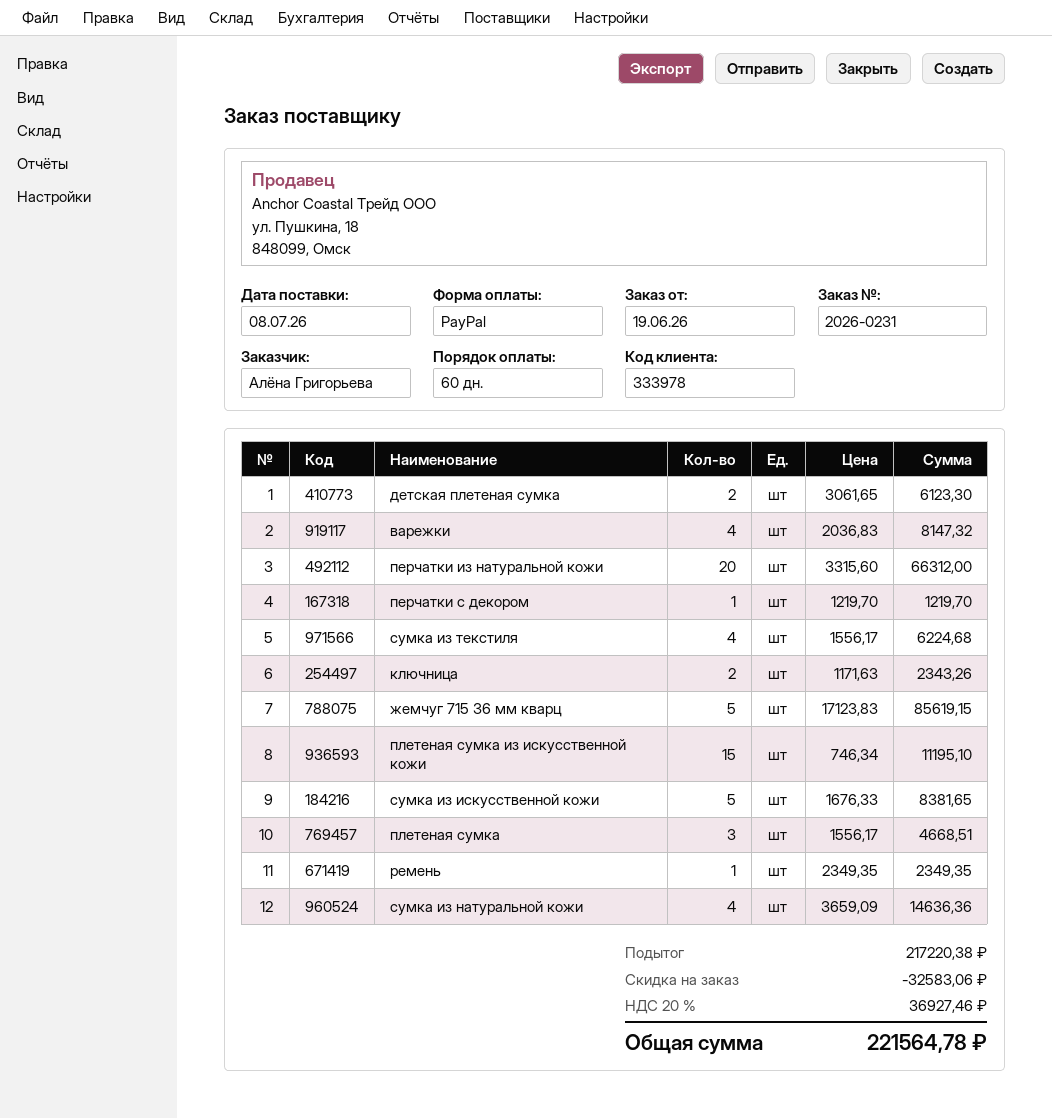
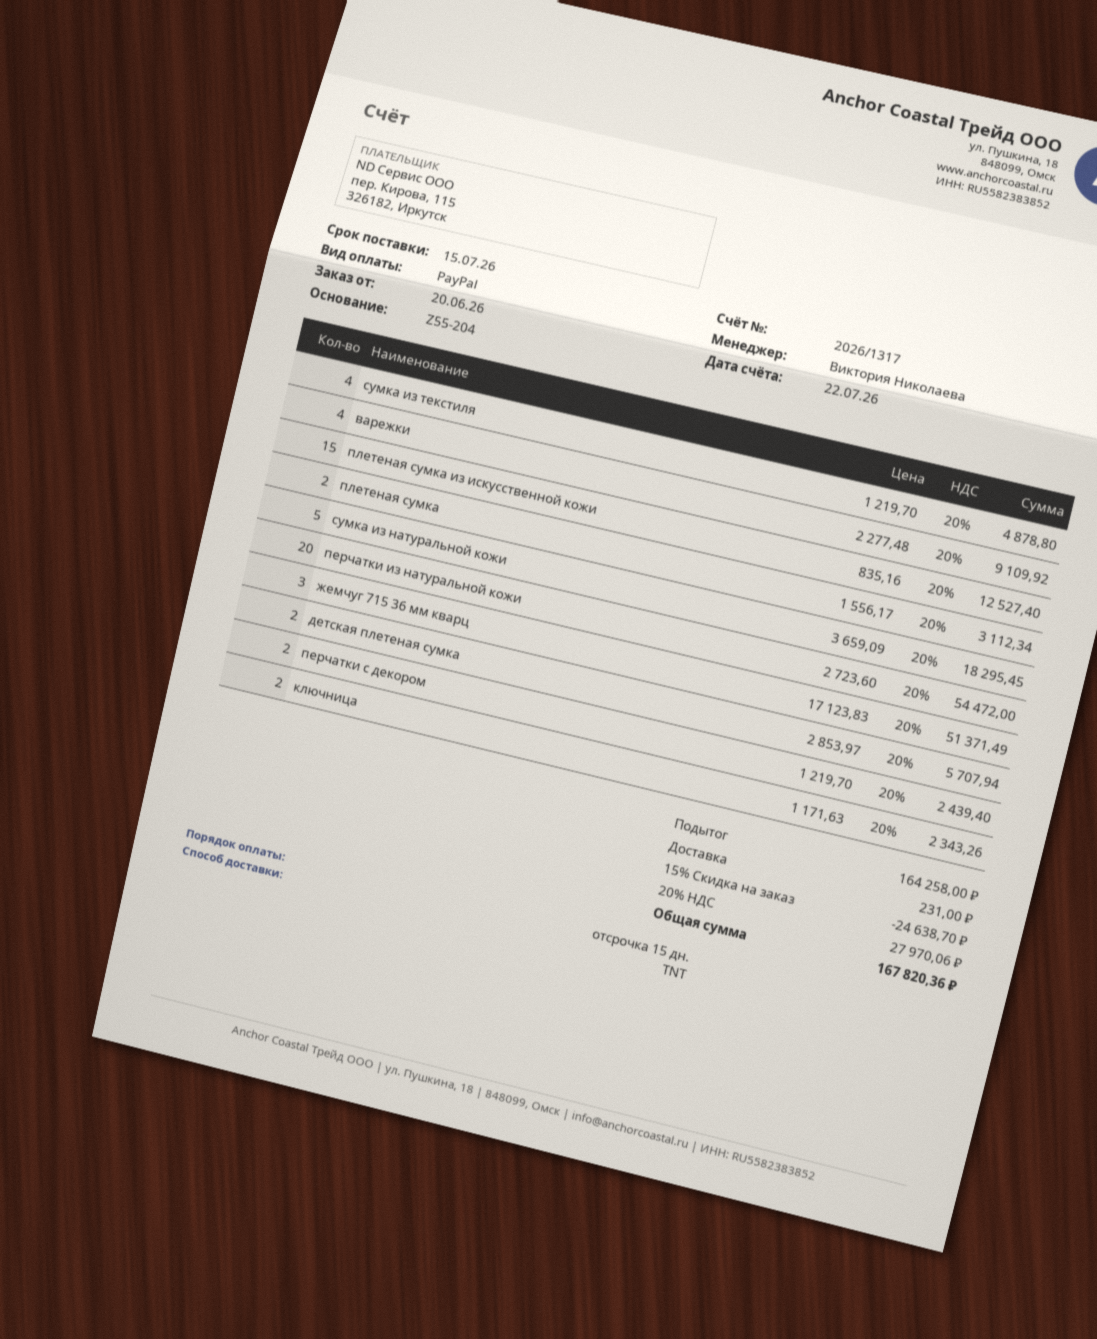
order date: 2026-06-19 -> 2026-06-20
delivery date: 2026-07-08 -> 2026-07-15
payment terms: 60 days -> 15 days
детская плетеная сумка: 2 x 3061.65 = 6123.30 -> 2 x 2853.97 = 5707.94
варежки: 4 x 2036.83 = 8147.32 -> 4 x 2277.48 = 9109.92
перчатки из натуральной кожи: 20 x 3315.60 = 66312.00 -> 20 x 2723.60 = 54472.00
перчатки с декором: 1 x 1219.70 = 1219.70 -> 2 x 1219.70 = 2439.40
сумка из текстиля: 4 x 1556.17 = 6224.68 -> 4 x 1219.70 = 4878.80
жемчуг 715 36 мм кварц: 5 x 17123.83 = 85619.15 -> 3 x 17123.83 = 51371.49
плетеная сумка из искусственной кожи: 15 x 746.34 = 11195.10 -> 15 x 835.16 = 12527.40
сумка из искусственной кожи: 5 x 1676.33 = 8381.65 -> none
плетеная сумка: 3 x 1556.17 = 4668.51 -> 2 x 1556.17 = 3112.34
ремень: 1 x 2349.35 = 2349.35 -> none
сумка из натуральной кожи: 4 x 3659.09 = 14636.36 -> 5 x 3659.09 = 18295.45
subtotal: 217220.38 -> 164258.00
discount: 32583.06 -> 24638.70
shipping: none -> 231.00
tax: 20% = 36927.46 -> 20% = 27970.06
total: 221564.78 -> 167820.36

